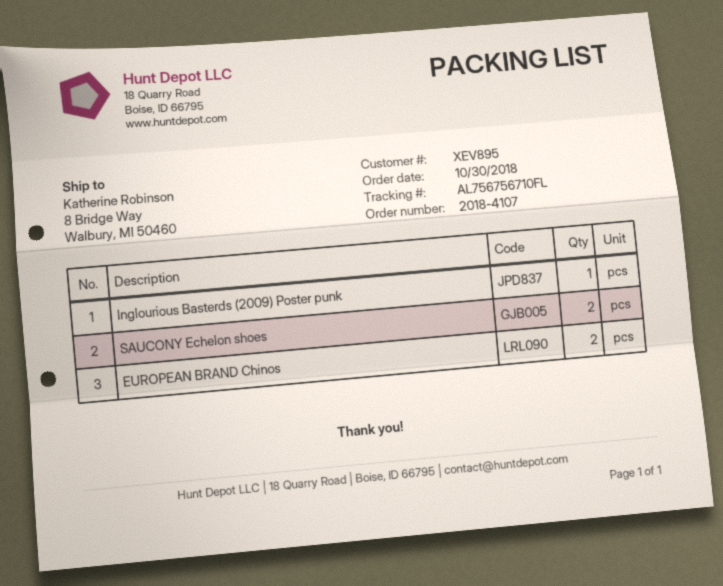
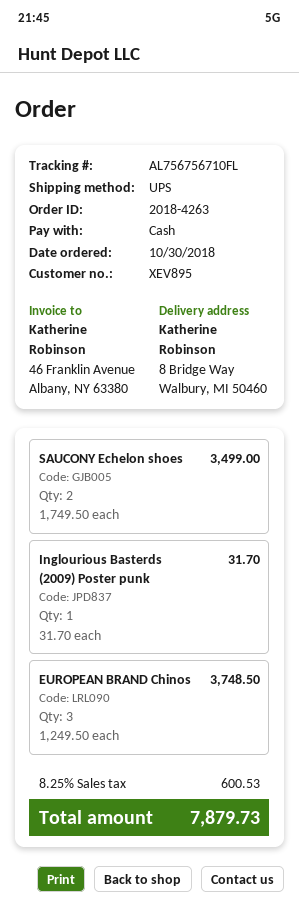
order number: 2018-4107 -> 2018-4263
EUROPEAN BRAND Chinos: 2 -> 3

